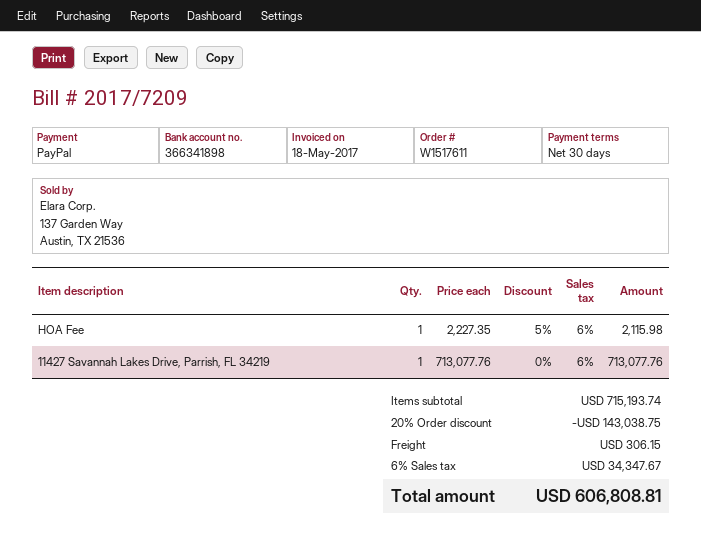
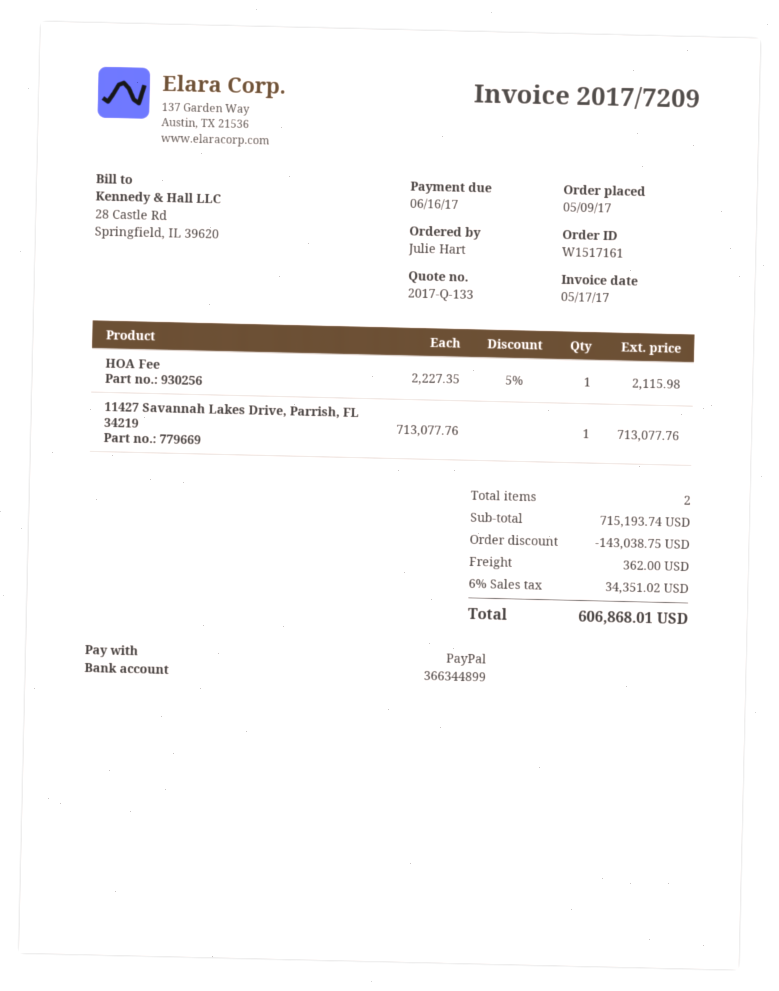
order number: W1517611 -> W1517161
invoice date: 2017-05-18 -> 2017-05-17
bank account: 366341898 -> 366344899
shipping: 306.15 -> 362.00
tax: 6% = 34347.67 -> 6% = 34351.02
total: 606808.81 -> 606868.01

